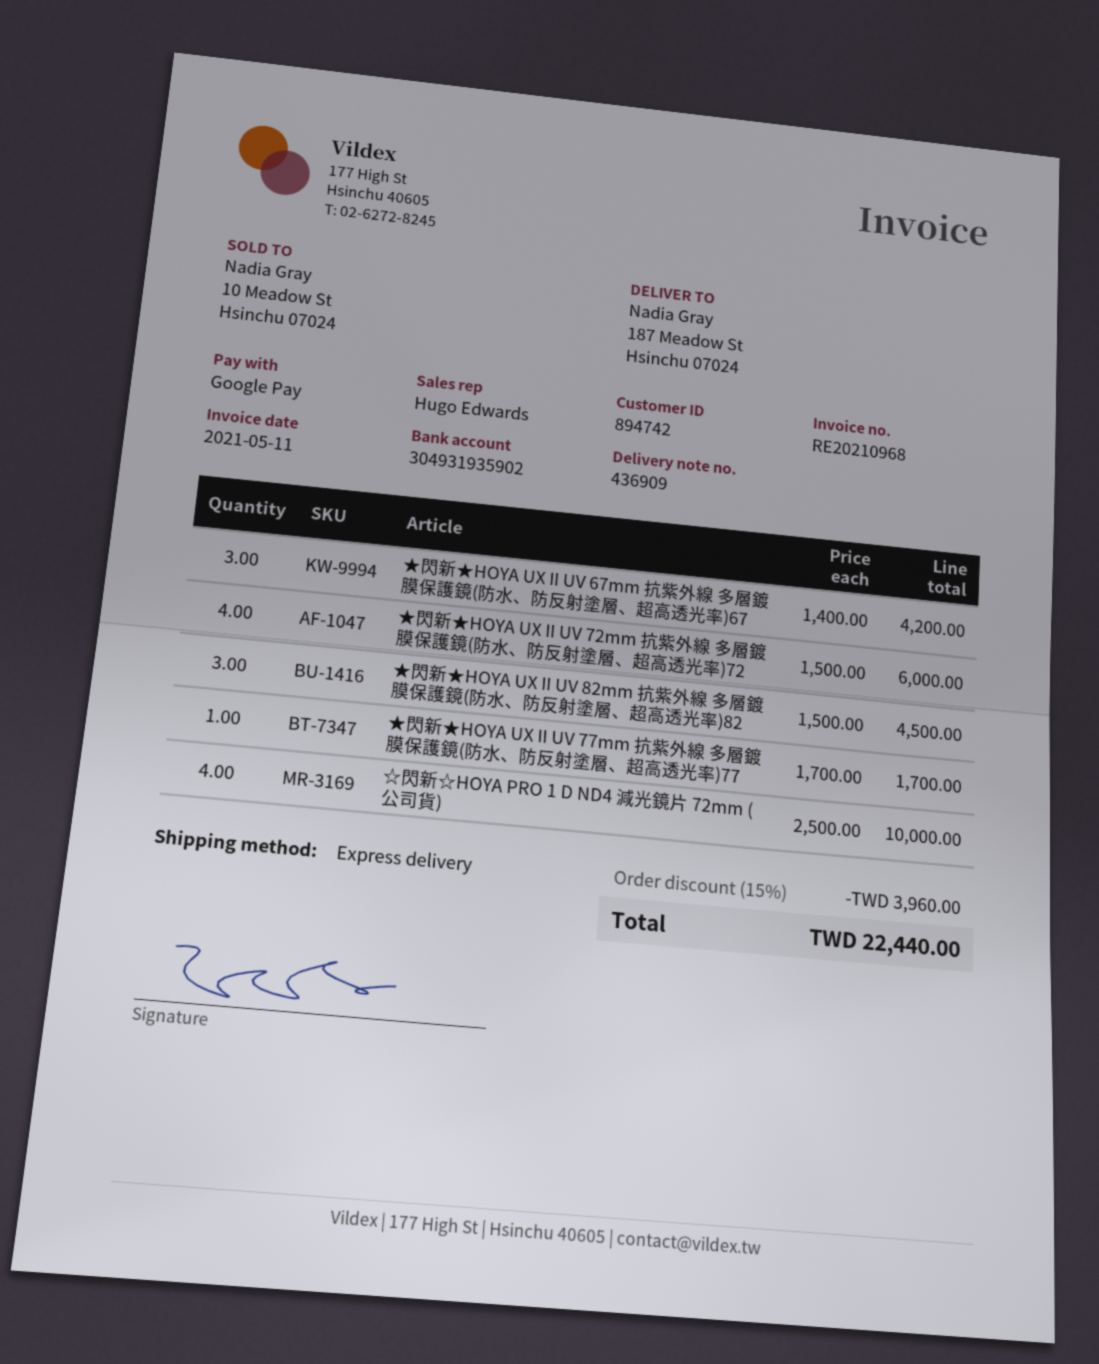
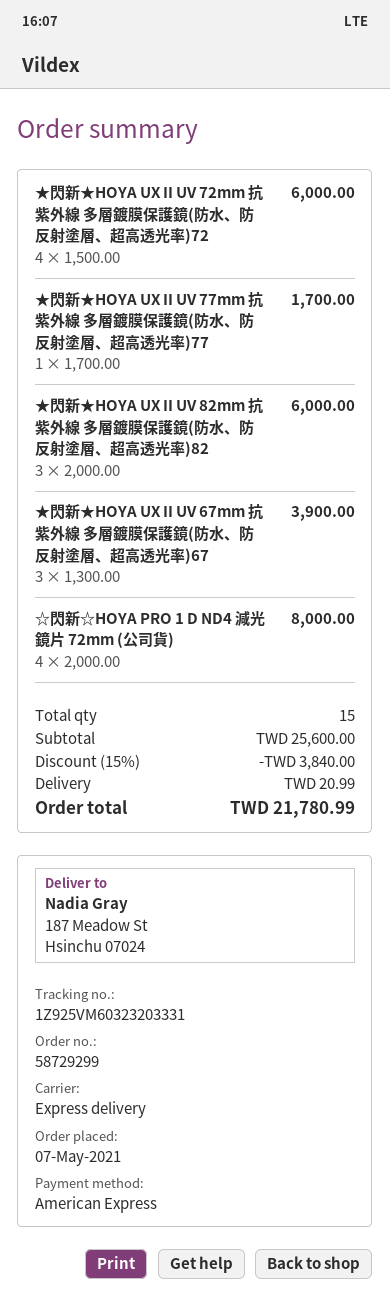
payment method: Google Pay -> American Express
★閃新★HOYA UX II UV 67mm 抗紫外線 多層鍍膜保護鏡(防水、防反射塗層、超高透光率)67: 3 x 1400.00 = 4200.00 -> 3 x 1300.00 = 3900.00
★閃新★HOYA UX II UV 82mm 抗紫外線 多層鍍膜保護鏡(防水、防反射塗層、超高透光率)82: 3 x 1500.00 = 4500.00 -> 3 x 2000.00 = 6000.00
☆閃新☆HOYA PRO 1 D ND4 減光鏡片 72mm (公司貨): 4 x 2500.00 = 10000.00 -> 4 x 2000.00 = 8000.00
discount: 15% = 3960.00 -> 15% = 3840.00
shipping: none -> 20.99
total: 22440.00 -> 21780.99

